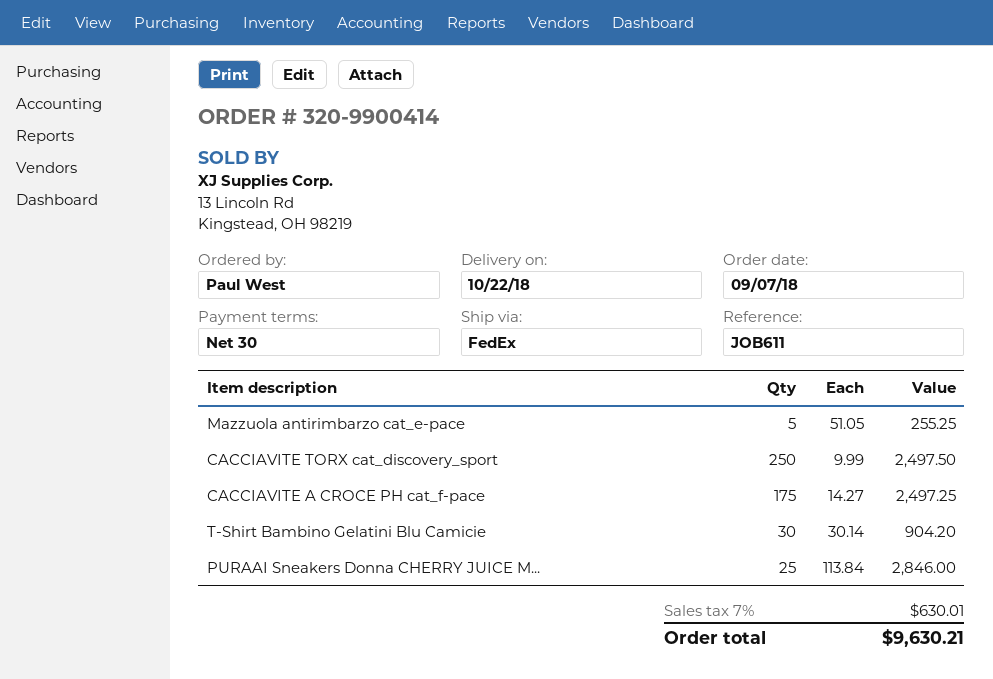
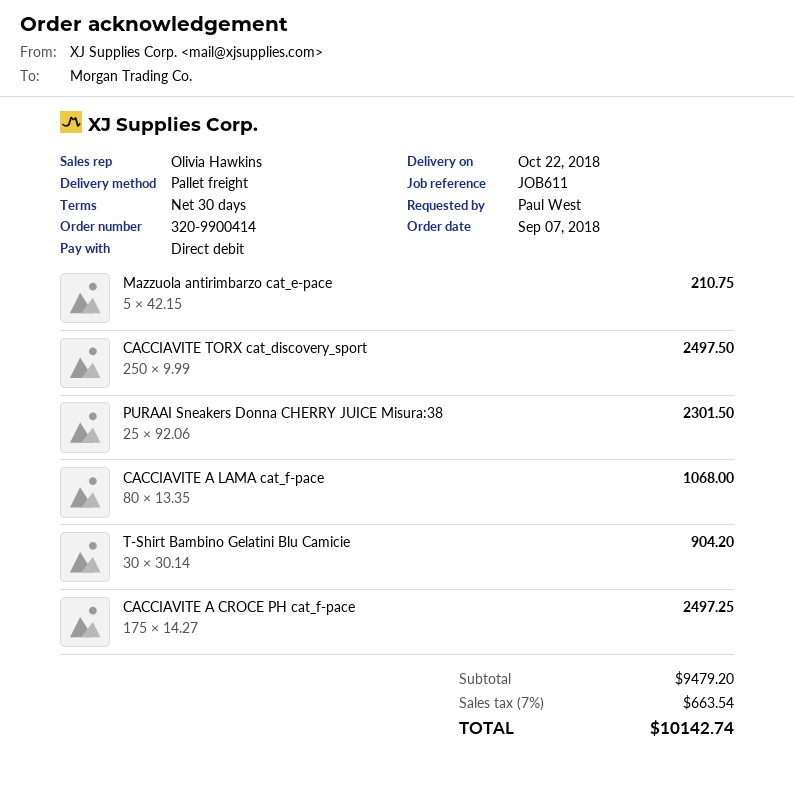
shipping method: FedEx -> pallet freight
Mazzuola antirimbarzo cat_e-pace: 5 x 51.05 = 255.25 -> 5 x 42.15 = 210.75
PURAAI Sneakers Donna CHERRY JUICE M...: 25 x 113.84 = 2846.00 -> 25 x 92.06 = 2301.50
CACCIAVITE A LAMA cat_f-pace: none -> 80 x 13.35 = 1068.00
tax: 7% = 630.01 -> 7% = 663.54
total: 9630.21 -> 10142.74

